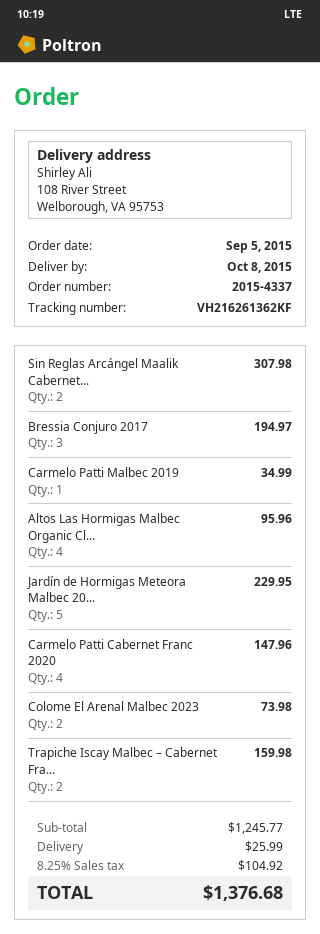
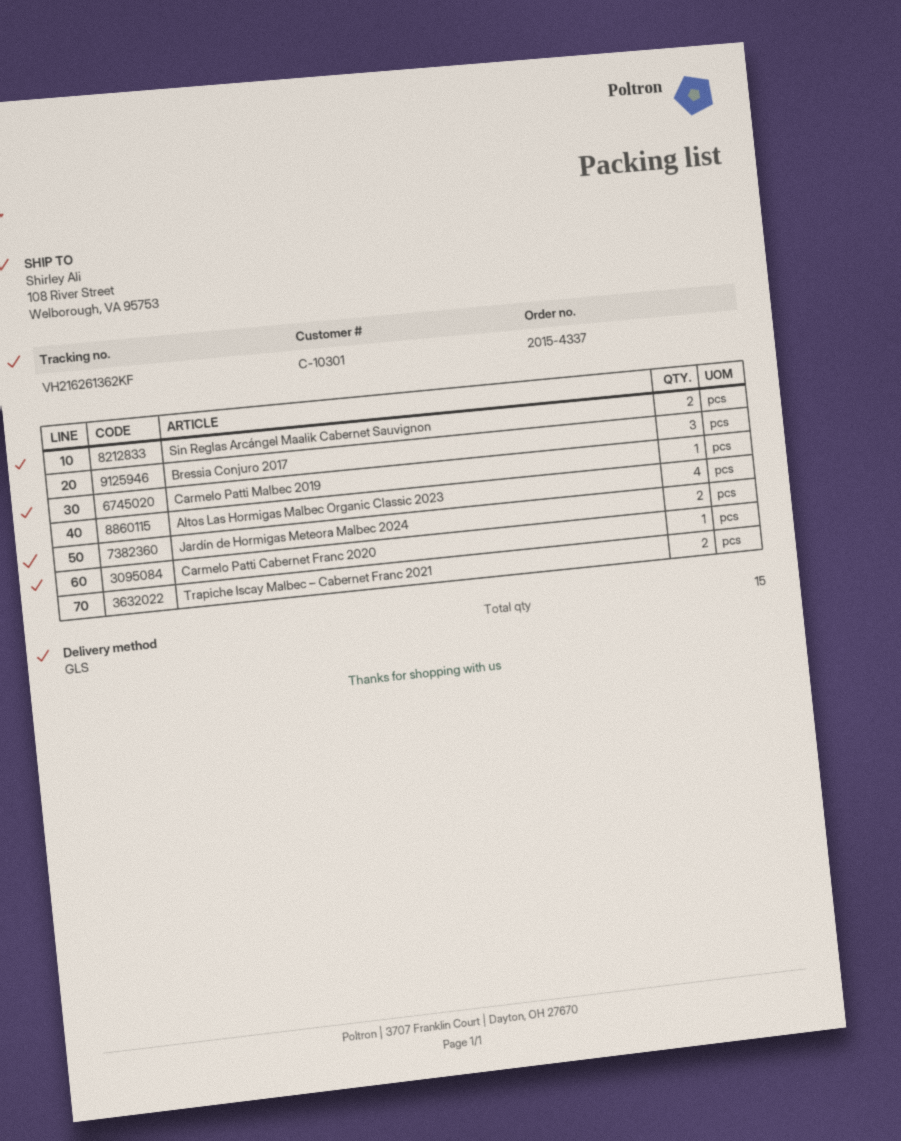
Jardín de Hormigas Meteora Malbec 20...: 5 -> 2
Carmelo Patti Cabernet Franc 2020: 4 -> 1
Colome El Arenal Malbec 2023: 2 -> none

